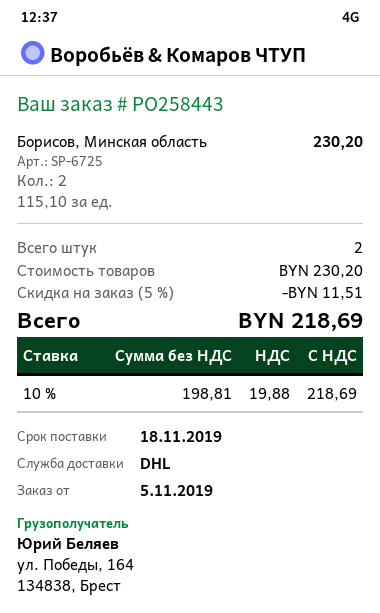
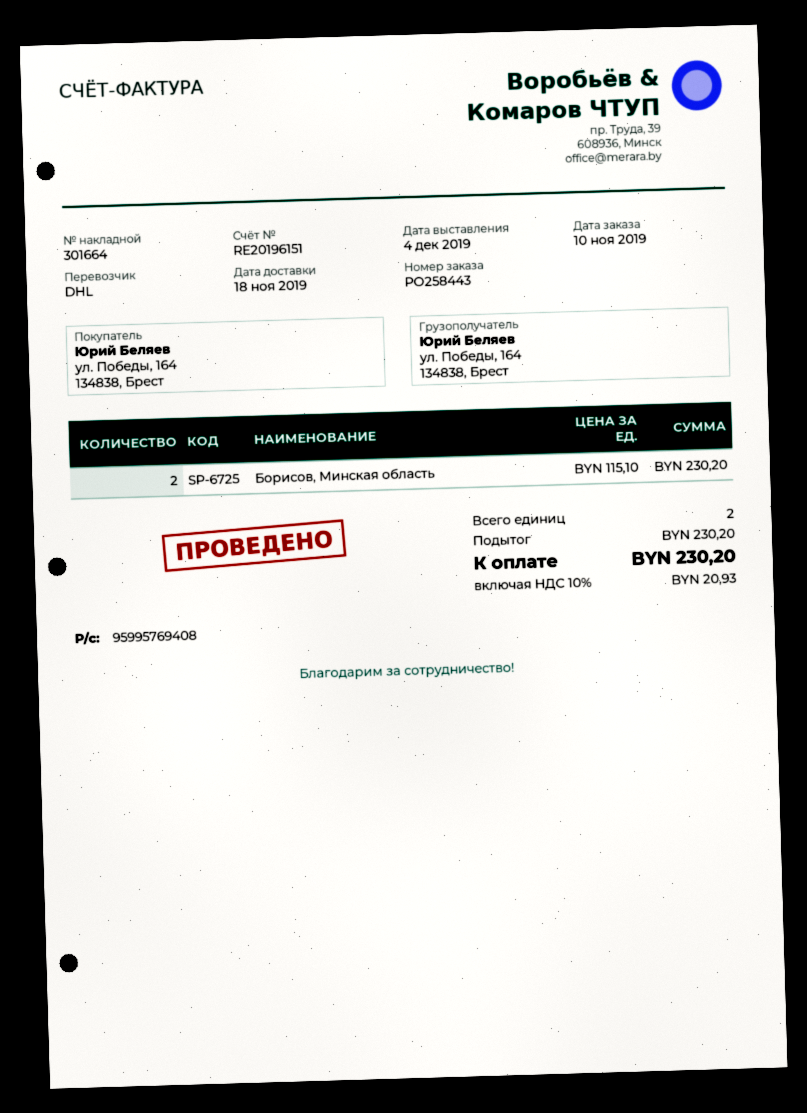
order date: 2019-11-05 -> 2019-11-10
discount: 5% = 11.51 -> none
tax: 10% = 19.88 -> 10% = 20.93
total: 218.69 -> 230.20

